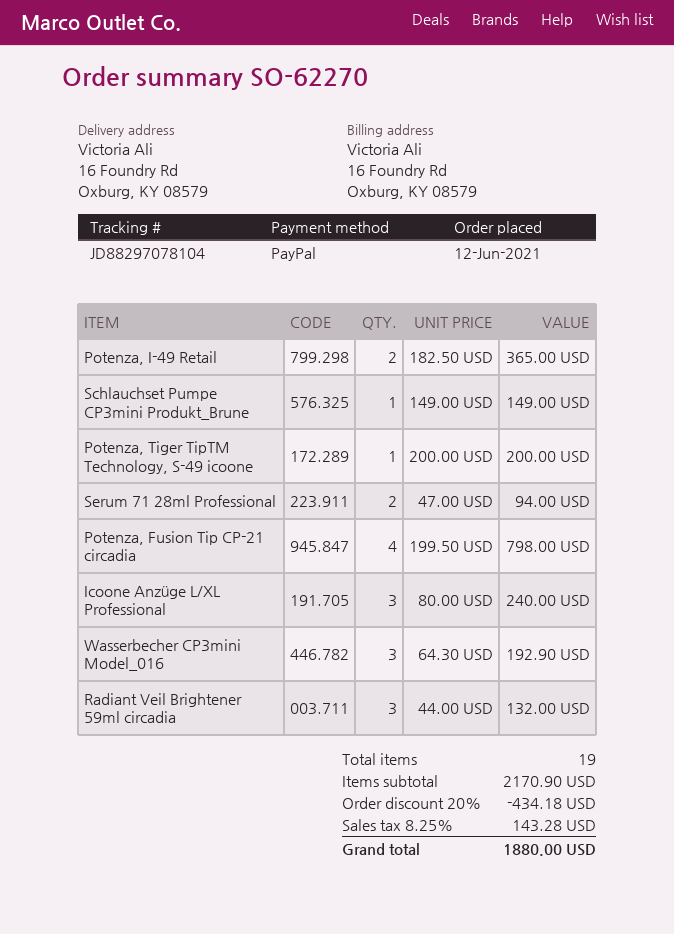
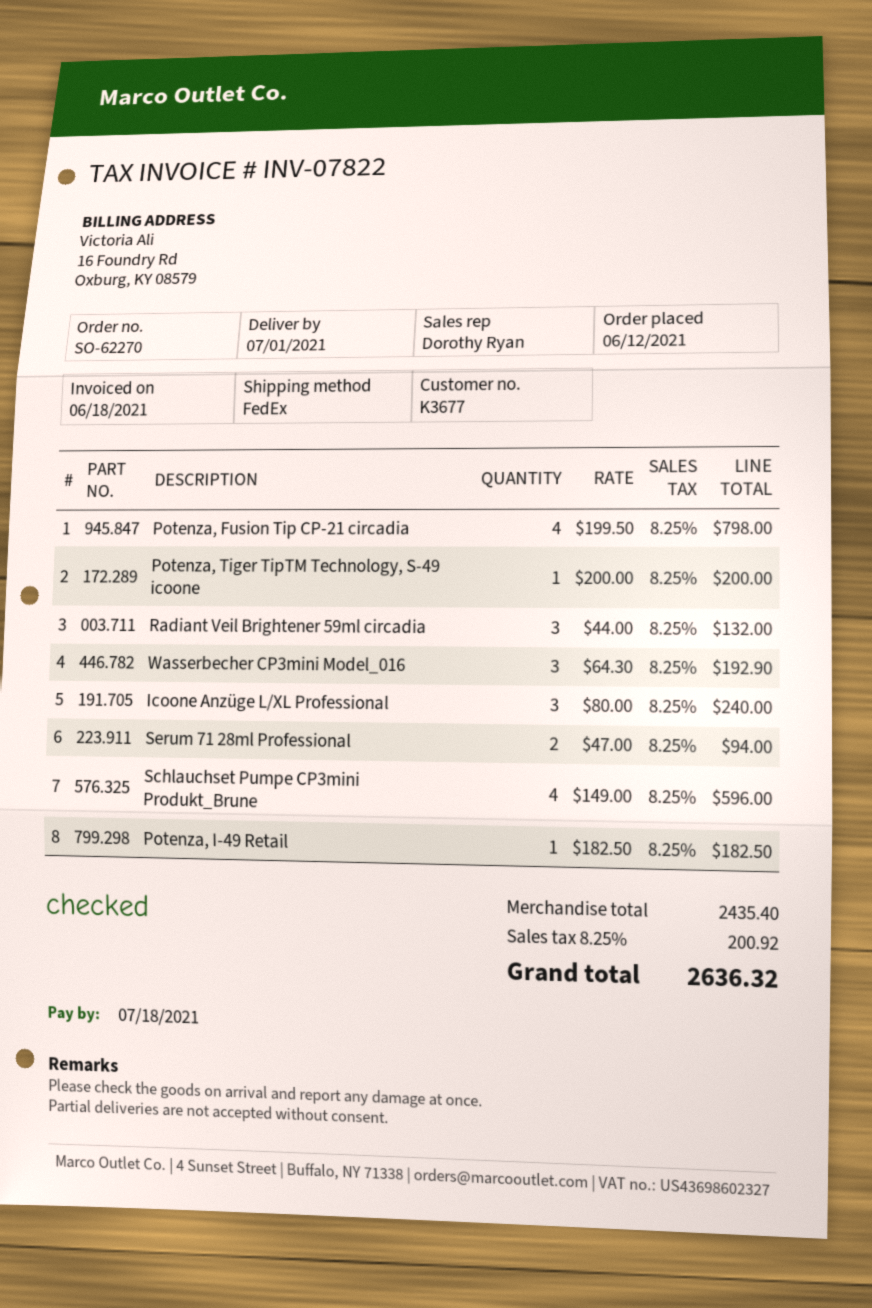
Potenza, I-49 Retail: 2 x 182.50 = 365.00 -> 1 x 182.50 = 182.50
Schlauchset Pumpe CP3mini Produkt_Brune: 1 x 149.00 = 149.00 -> 4 x 149.00 = 596.00
subtotal: 2170.90 -> 2435.40
discount: 20% = 434.18 -> none
tax: 8.25% = 143.28 -> 8.25% = 200.92
total: 1880.00 -> 2636.32

